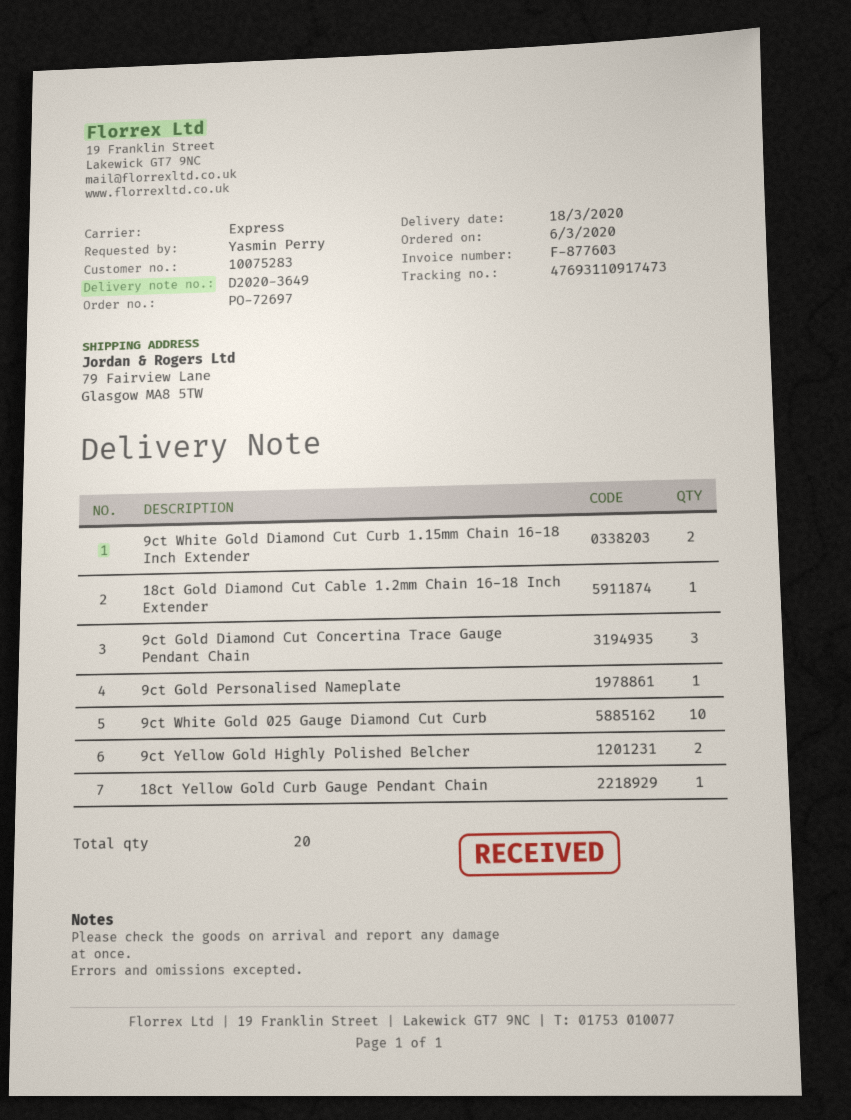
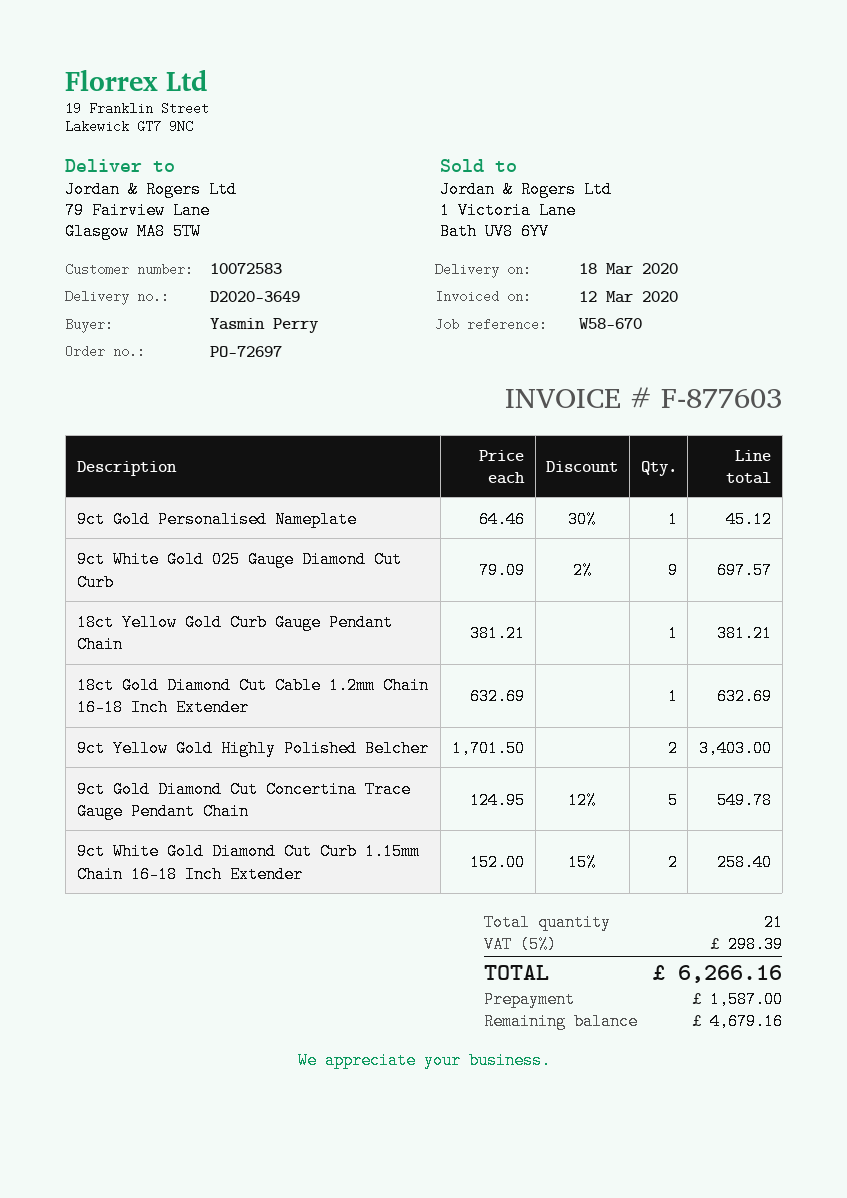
customer number: 10075283 -> 10072583
9ct Gold Diamond Cut Concertina Trace Gauge Pendant Chain: 3 -> 5
9ct White Gold 025 Gauge Diamond Cut Curb: 10 -> 9
total quantity: 20 -> 21

